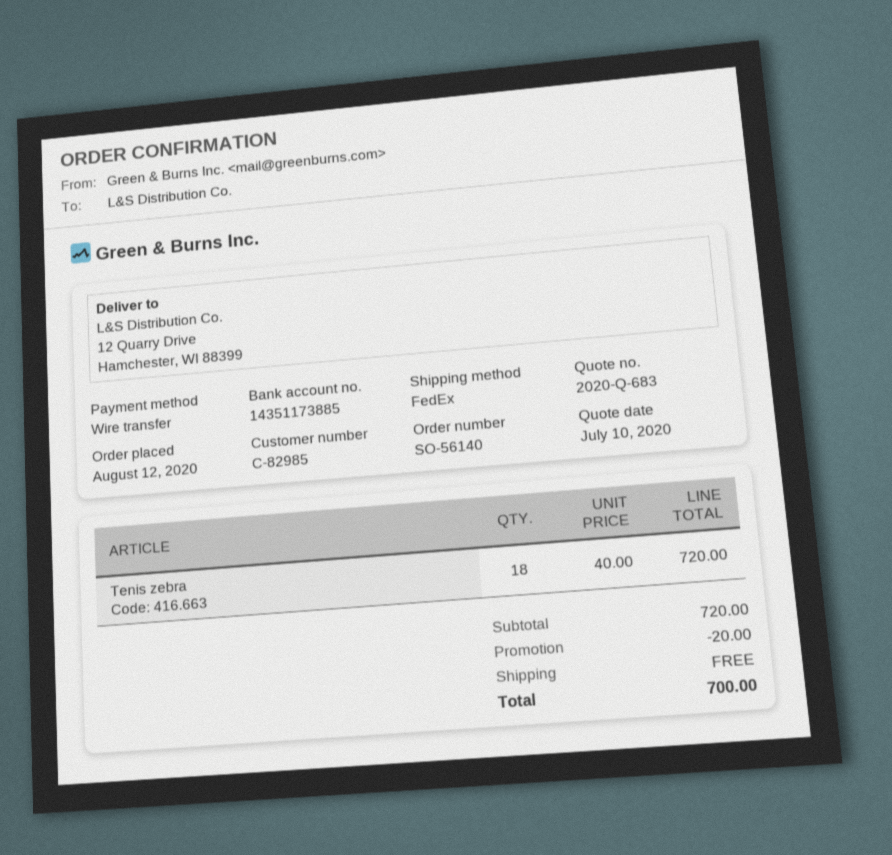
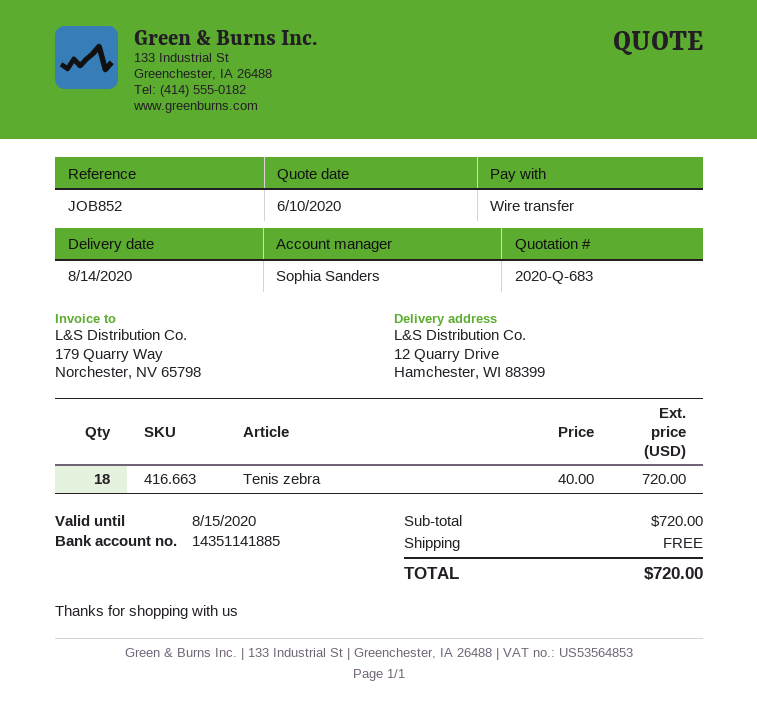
quote date: 2020-07-10 -> 2020-06-10
bank account: 14351173885 -> 14351141885
discount: 20.00 -> none
total: 700.00 -> 720.00

